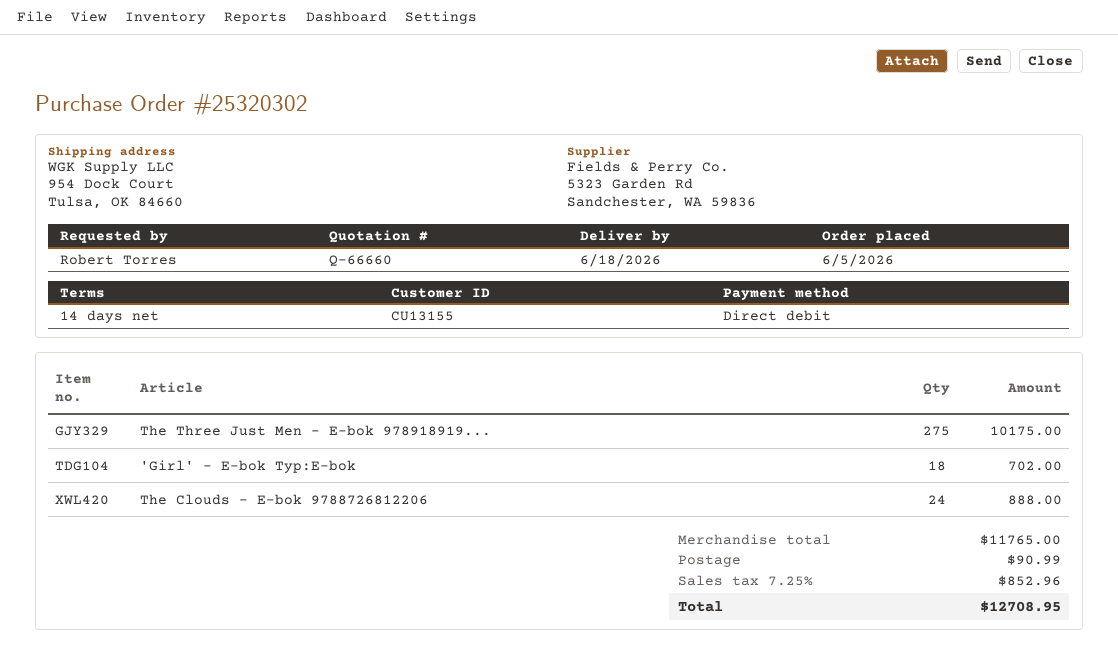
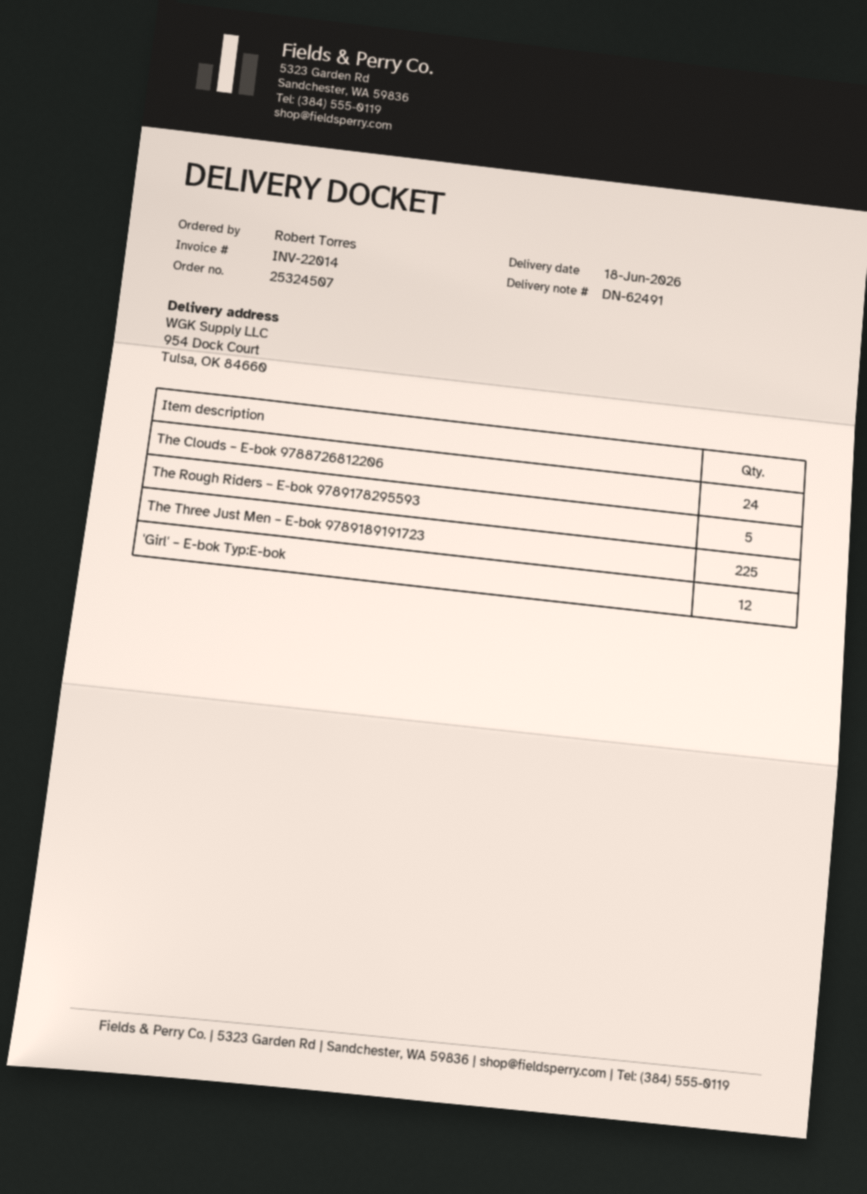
order number: 25320302 -> 25324507
The Three Just Men – E-bok 978918919...: 275 -> 225
'Girl' – E-bok Typ:E-bok: 18 -> 12
The Rough Riders – E-bok 9789178295593: none -> 5

